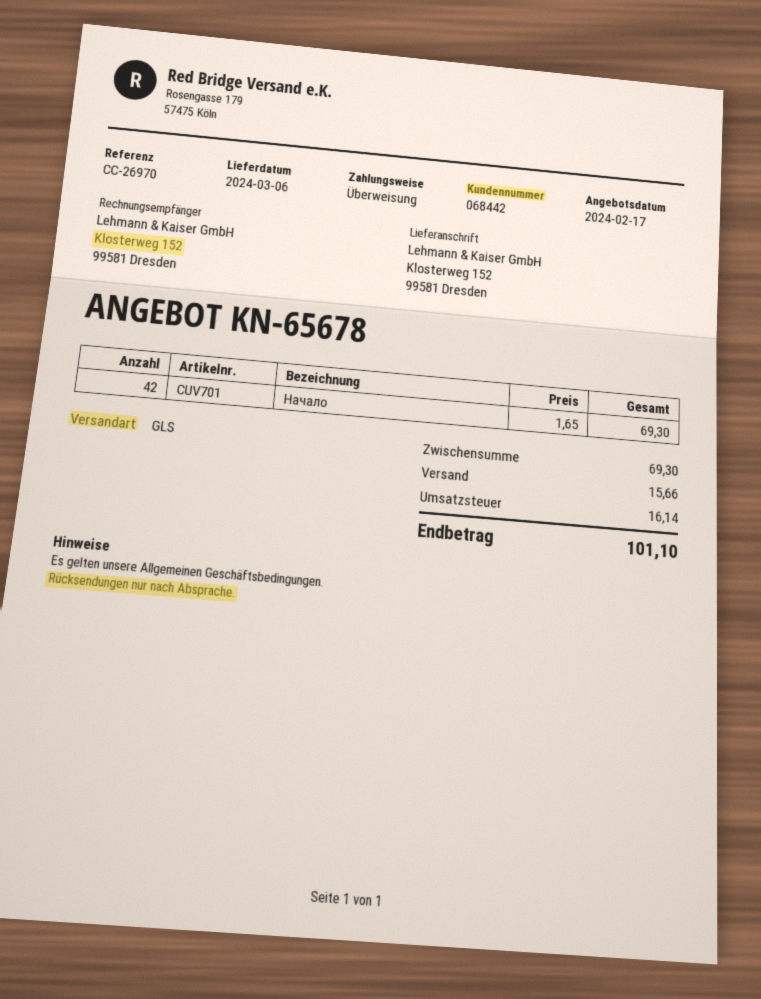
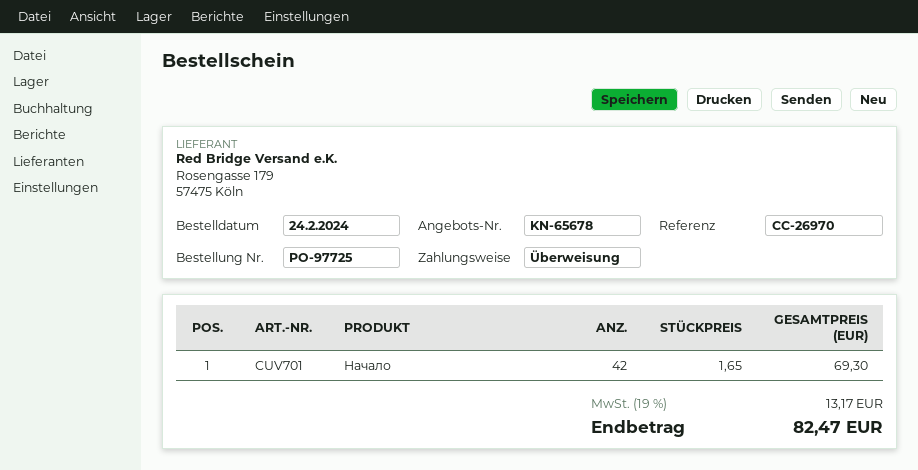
shipping: 15.66 -> none
tax: 16.14 -> 13.17
total: 101.10 -> 82.47

